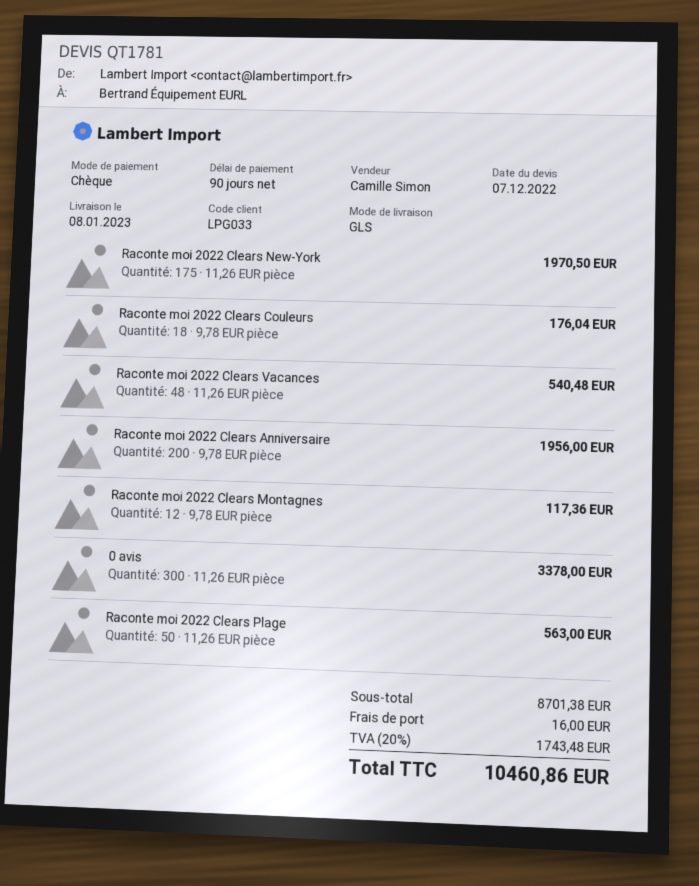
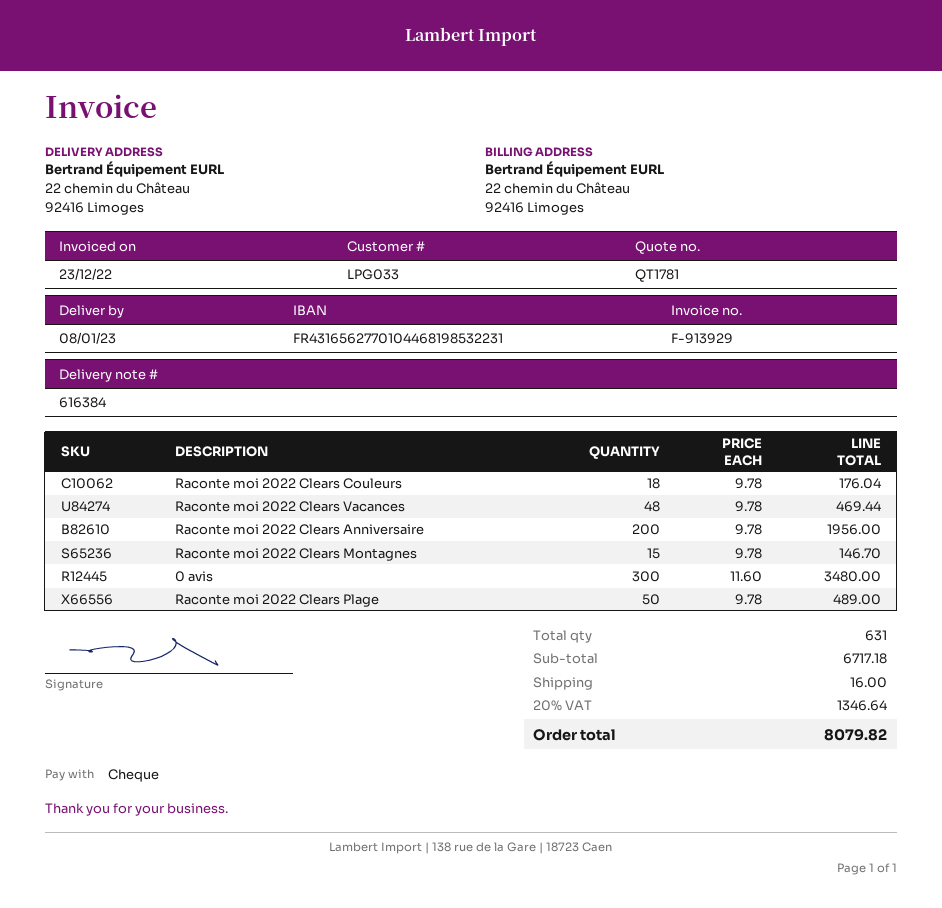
Raconte moi 2022 Clears New-York: 175 x 11.26 = 1970.50 -> none
Raconte moi 2022 Clears Vacances: 48 x 11.26 = 540.48 -> 48 x 9.78 = 469.44
Raconte moi 2022 Clears Montagnes: 12 x 9.78 = 117.36 -> 15 x 9.78 = 146.70
0 avis: 300 x 11.26 = 3378.00 -> 300 x 11.60 = 3480.00
Raconte moi 2022 Clears Plage: 50 x 11.26 = 563.00 -> 50 x 9.78 = 489.00
subtotal: 8701.38 -> 6717.18
tax: 20% = 1743.48 -> 20% = 1346.64
total: 10460.86 -> 8079.82

